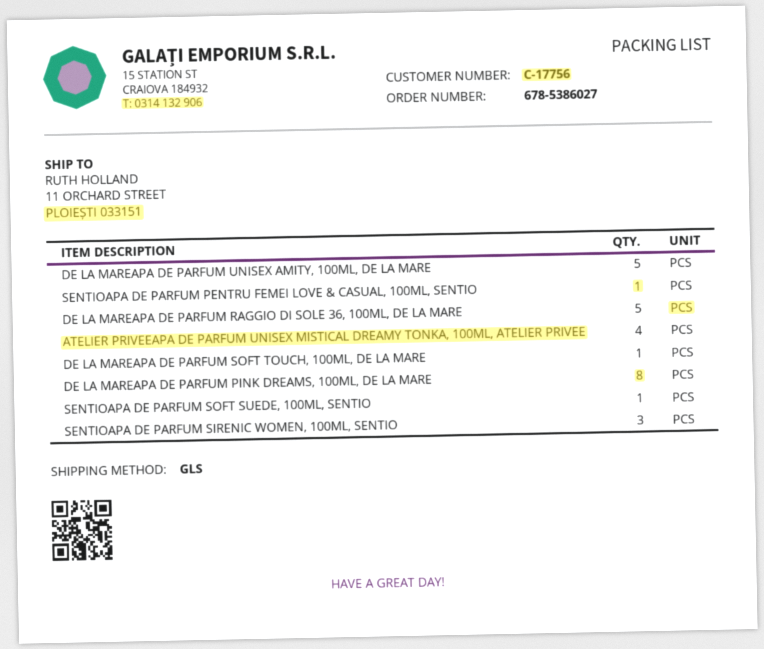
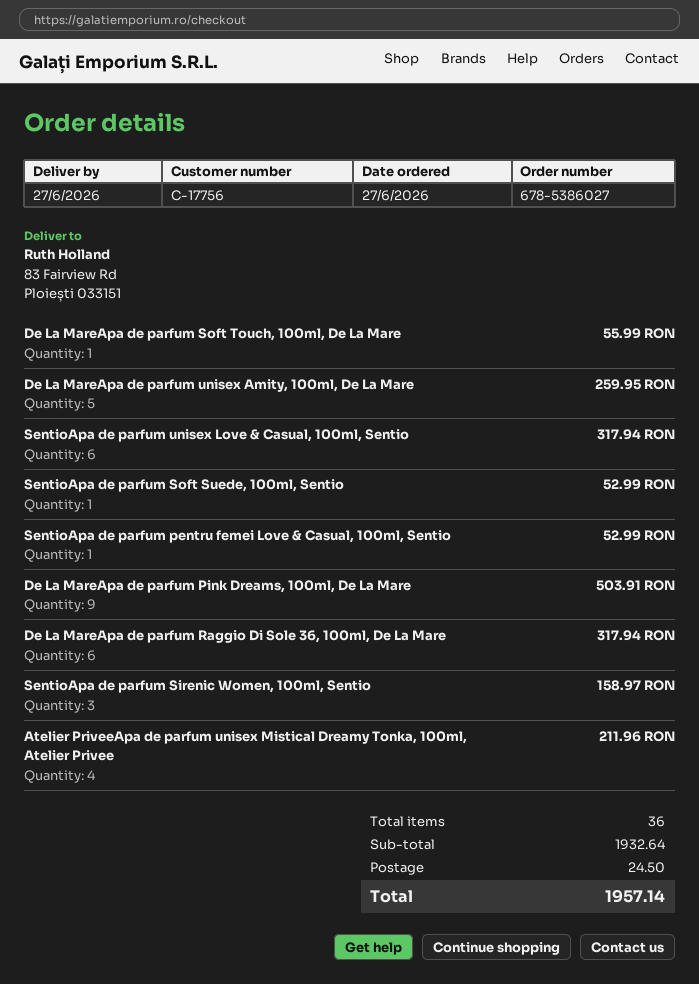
ship to: 11 ORCHARD STREET, PLOIEȘTI 033151 -> 83 Fairview Rd, Ploiești 033151
DE LA MAREAPA DE PARFUM RAGGIO DI SOLE 36, 100ML, DE LA MARE: 5 -> 6
DE LA MAREAPA DE PARFUM PINK DREAMS, 100ML, DE LA MARE: 8 -> 9
SentioApa de parfum unisex Love & Casual, 100ml, Sentio: none -> 6

